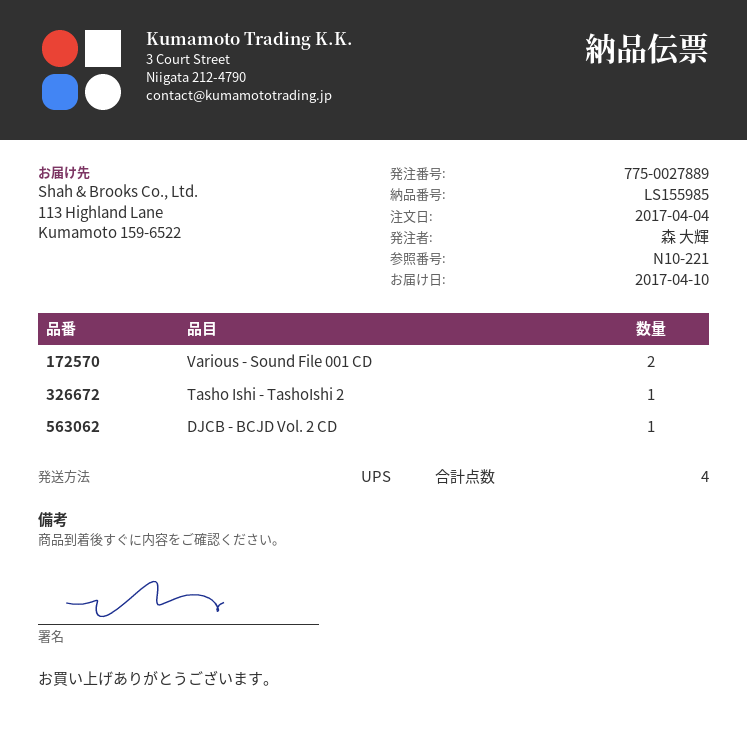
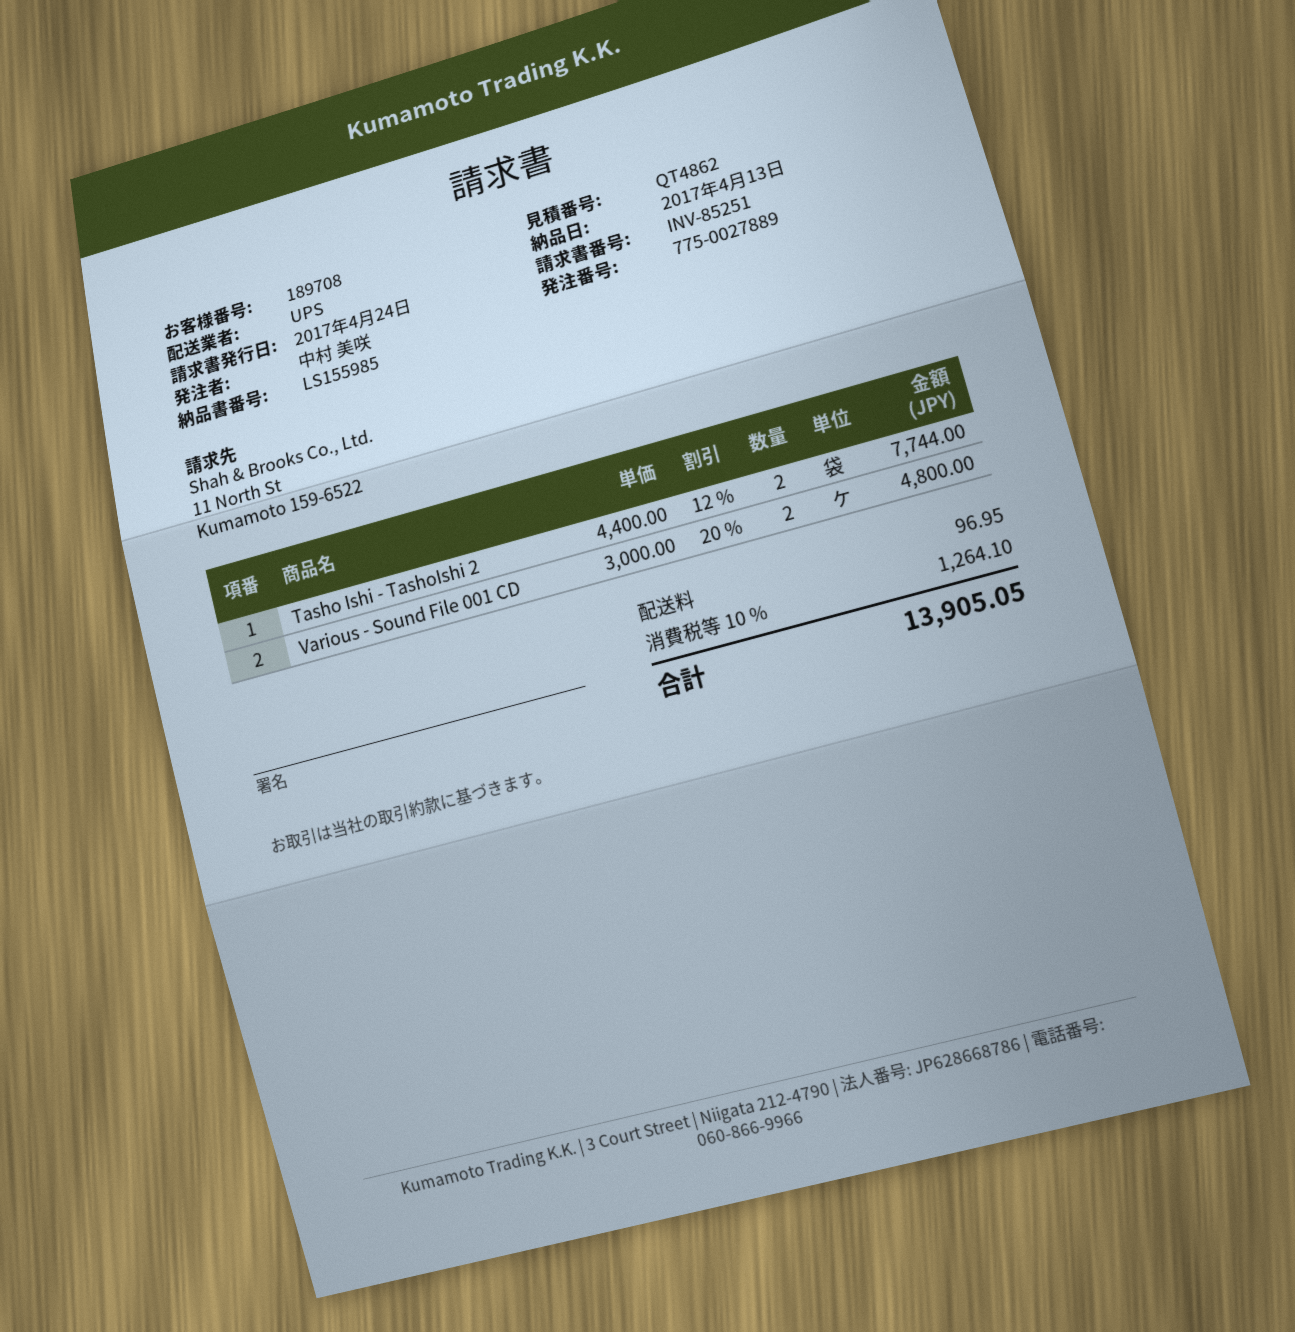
delivery date: 2017-04-10 -> 2017-04-13
ordered by: 森 大輝 -> 中村 美咲
Tasho Ishi - TashoIshi 2: 1 -> 2
DJCB - BCJD Vol. 2 CD: 1 -> none

